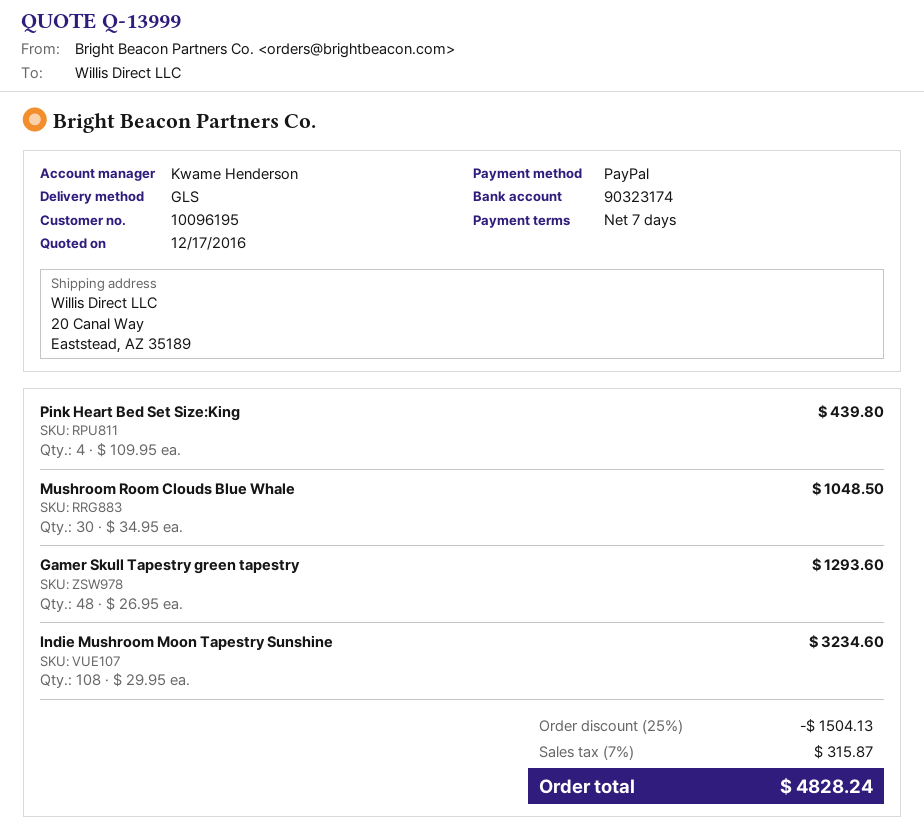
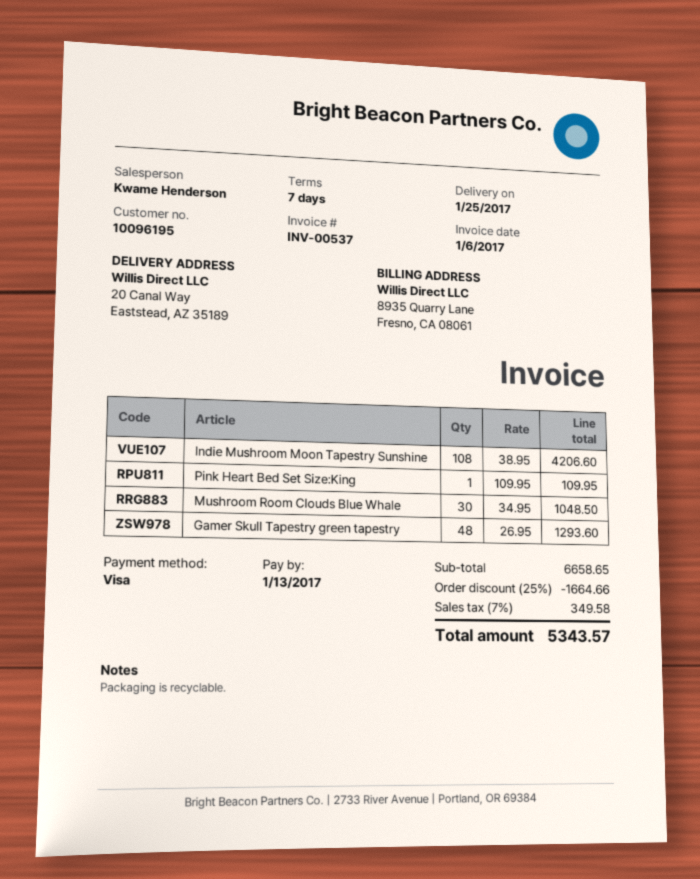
payment method: PayPal -> Visa
Pink Heart Bed Set Size:King: 4 x 109.95 = 439.80 -> 1 x 109.95 = 109.95
Indie Mushroom Moon Tapestry Sunshine: 108 x 29.95 = 3234.60 -> 108 x 38.95 = 4206.60
discount: 25% = 1504.13 -> 25% = 1664.66
tax: 7% = 315.87 -> 7% = 349.58
total: 4828.24 -> 5343.57

